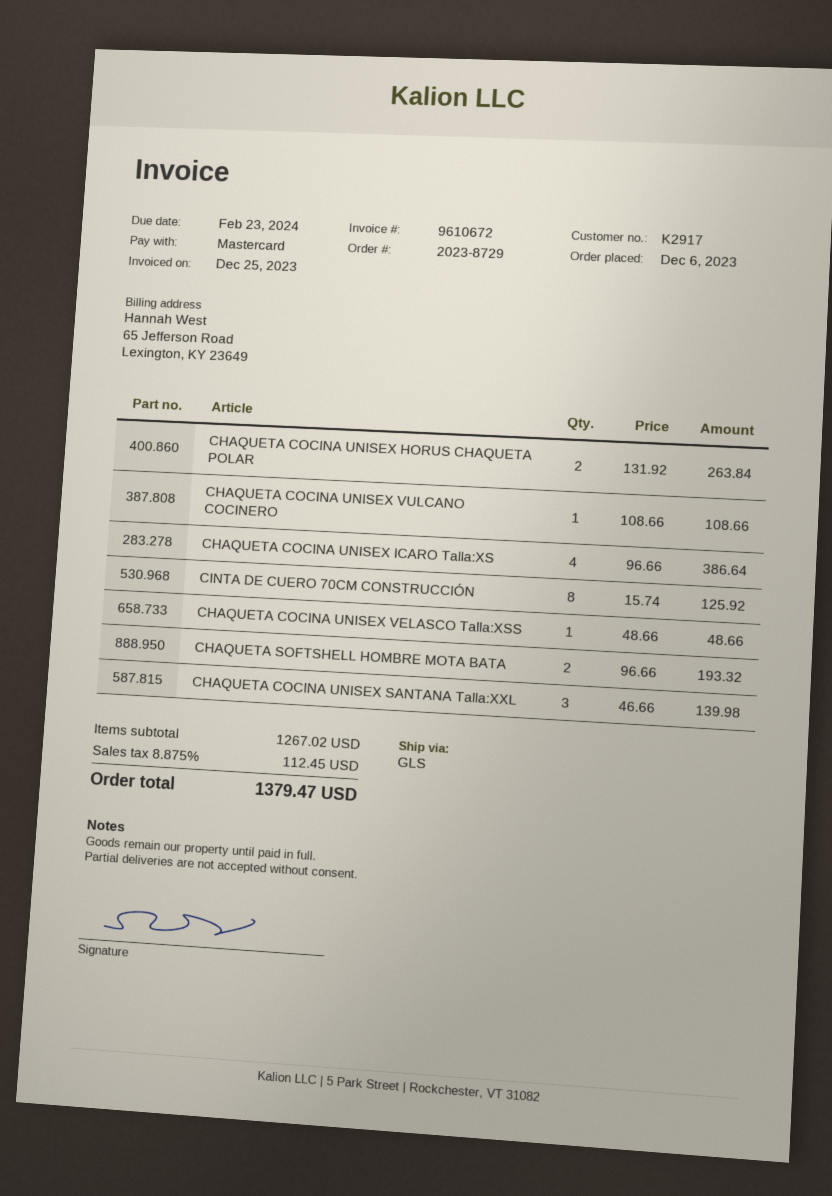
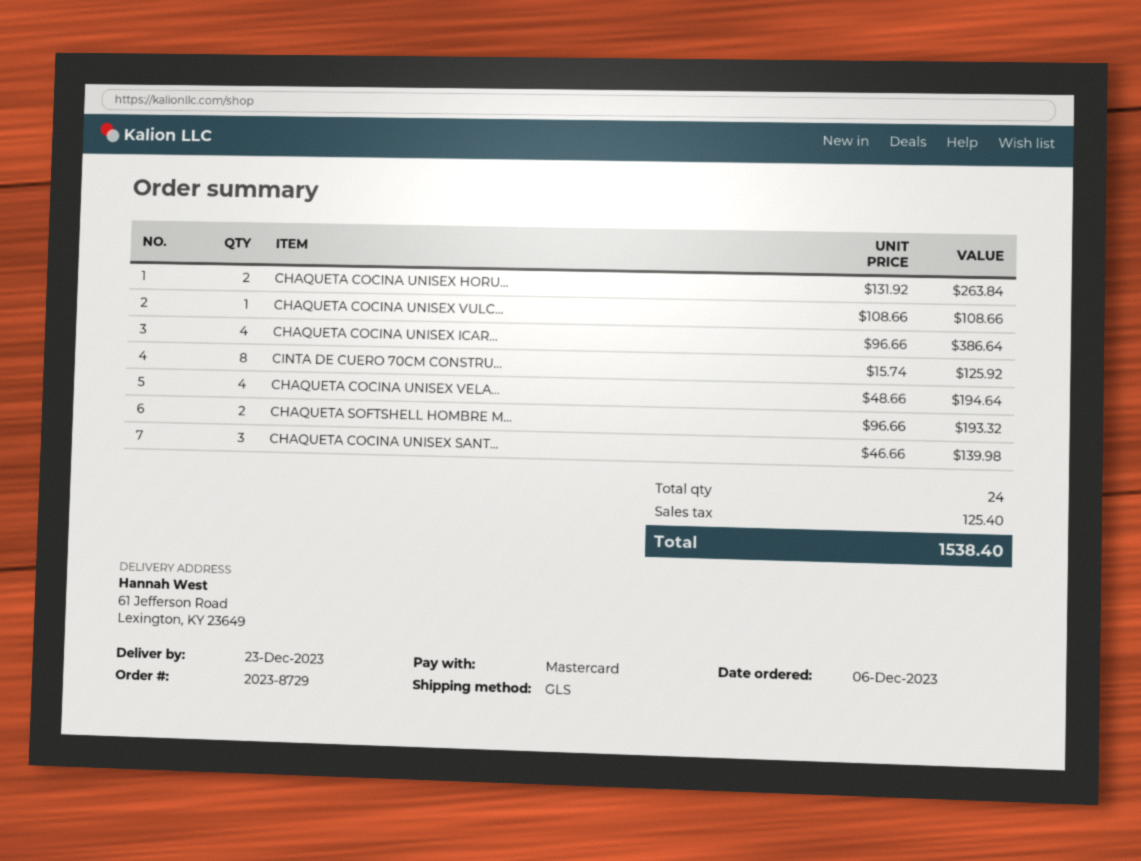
CHAQUETA COCINA UNISEX VELASCO Talla:XSS: 1 x 48.66 = 48.66 -> 4 x 48.66 = 194.64
tax: 112.45 -> 125.40
total: 1379.47 -> 1538.40

